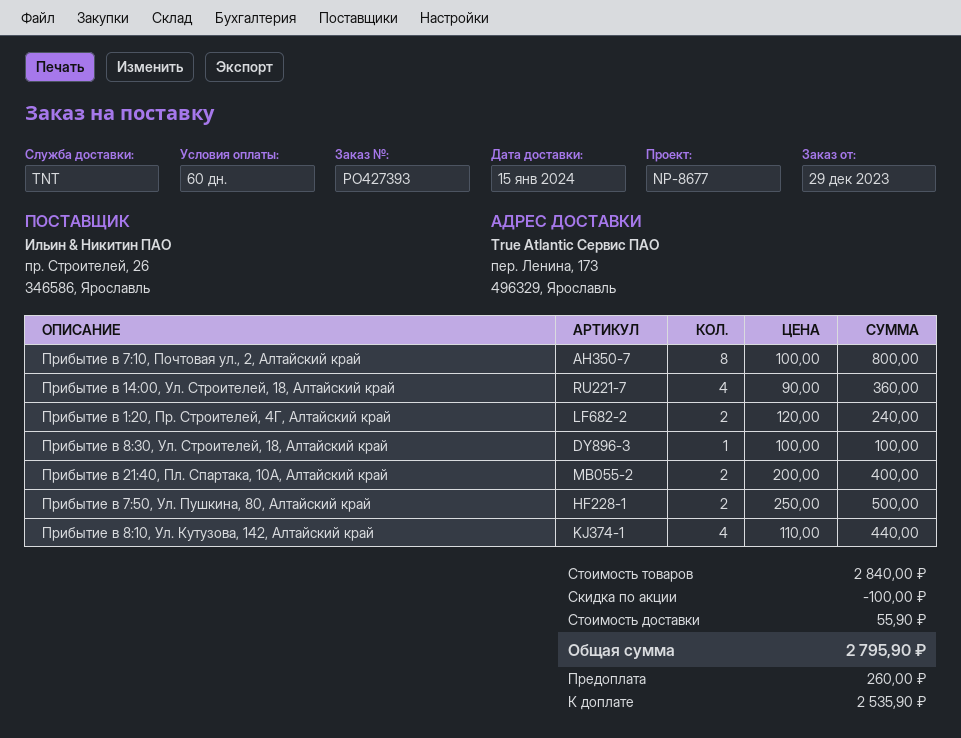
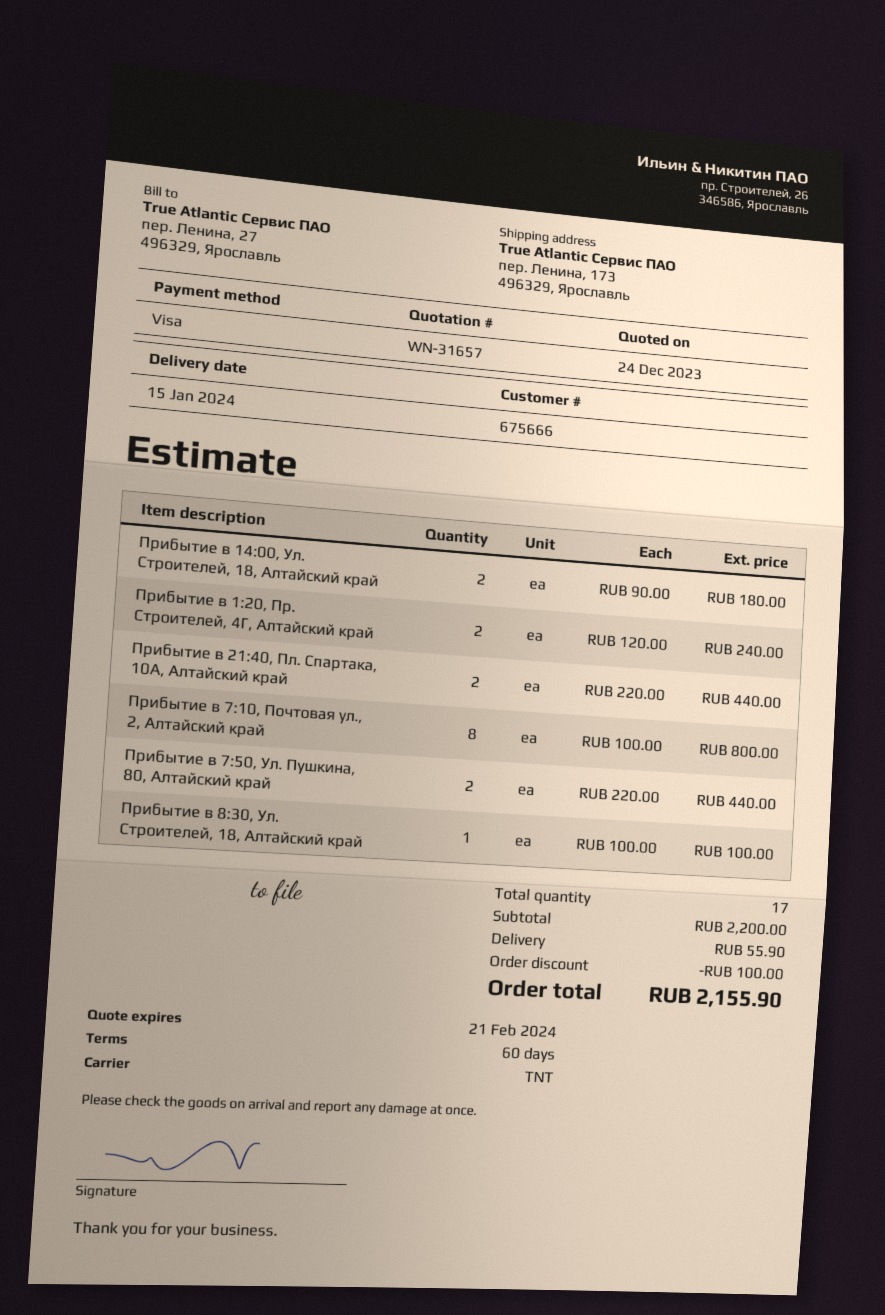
Прибытие в 14:00, Ул. Строителей, 18, Алтайский край: 4 x 90.00 = 360.00 -> 2 x 90.00 = 180.00
Прибытие в 21:40, Пл. Спартака, 10А, Алтайский край: 2 x 200.00 = 400.00 -> 2 x 220.00 = 440.00
Прибытие в 7:50, Ул. Пушкина, 80, Алтайский край: 2 x 250.00 = 500.00 -> 2 x 220.00 = 440.00
Прибытие в 8:10, Ул. Кутузова, 142, Алтайский край: 4 x 110.00 = 440.00 -> none
subtotal: 2840.00 -> 2200.00
total: 2795.90 -> 2155.90

